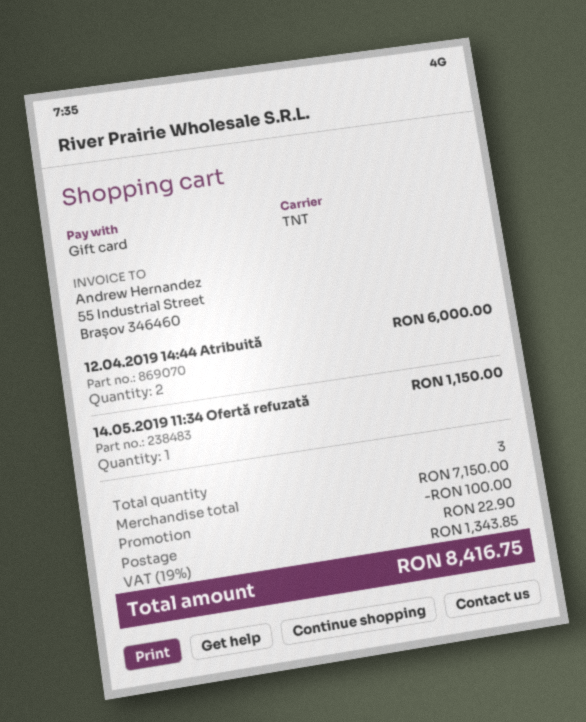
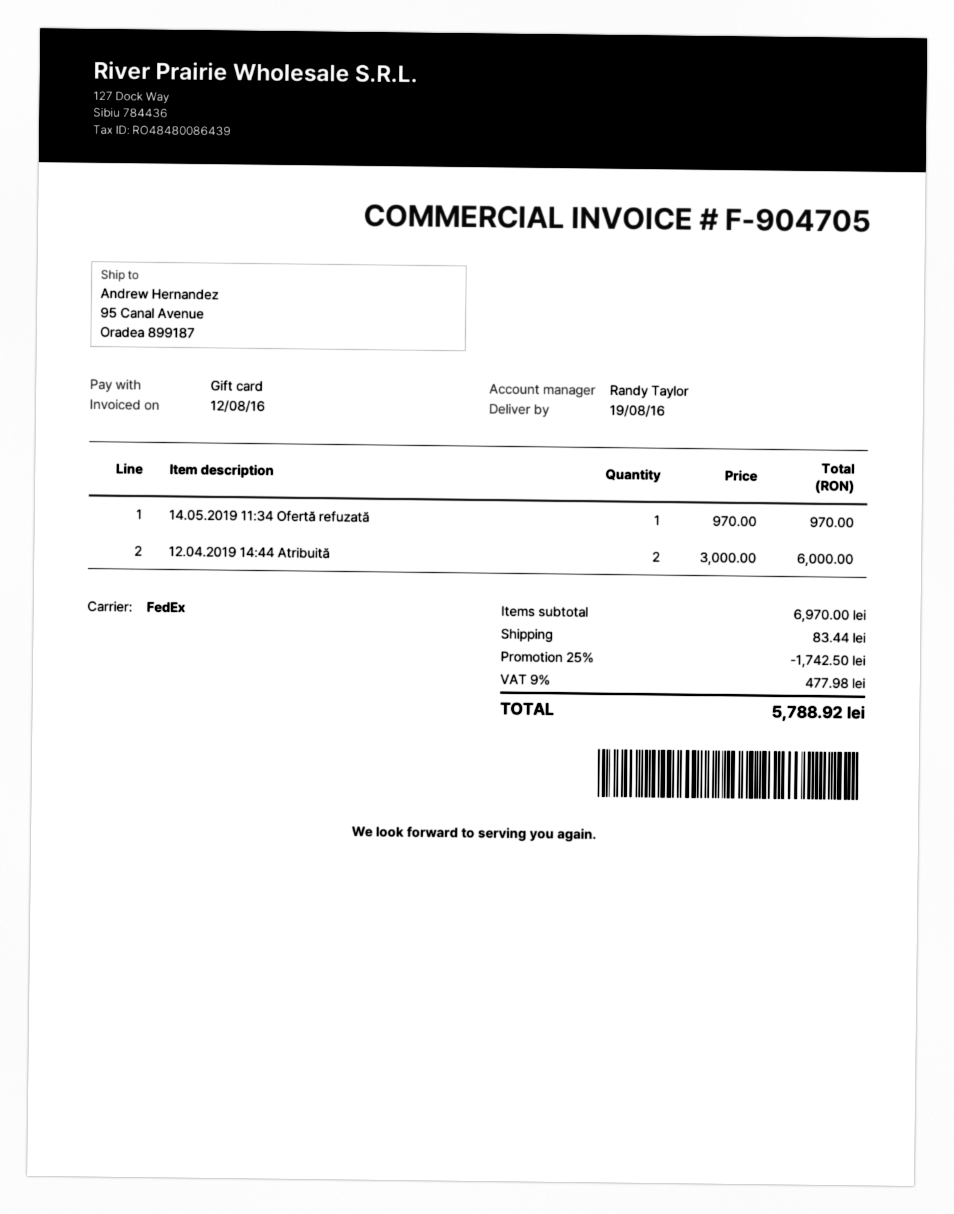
shipping method: TNT -> FedEx
14.05.2019 11:34 Ofertă refuzată: 1 for 1150.00 -> 1 for 970.00
subtotal: 7150.00 -> 6970.00
discount: 100.00 -> 1742.50
shipping: 22.90 -> 83.44
tax: 19% = 1343.85 -> 9% = 477.98
total: 8416.75 -> 5788.92

